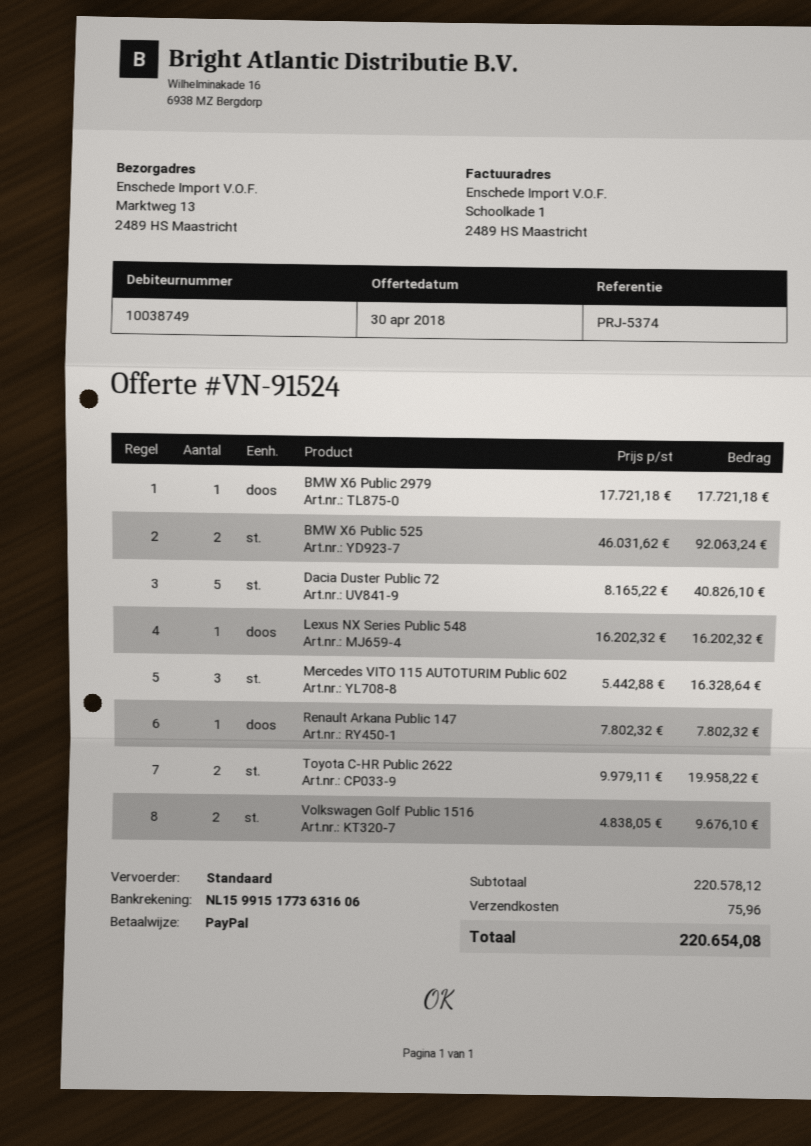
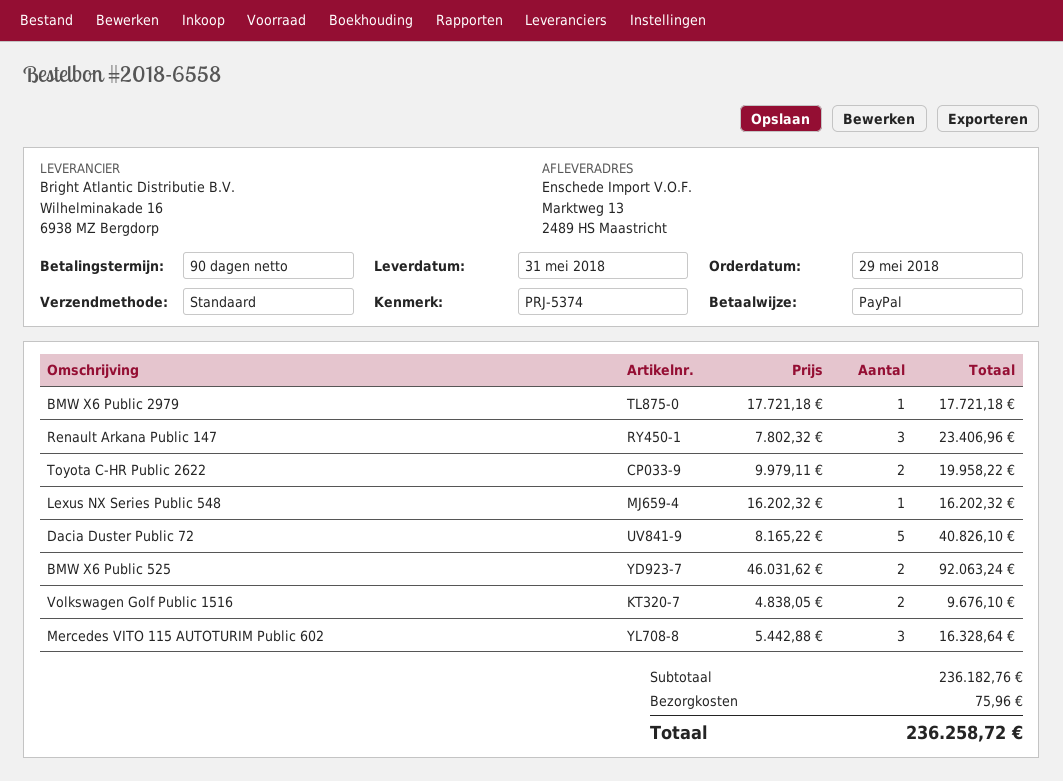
Renault Arkana Public 147: 1 x 7802.32 = 7802.32 -> 3 x 7802.32 = 23406.96
subtotal: 220578.12 -> 236182.76
total: 220654.08 -> 236258.72

